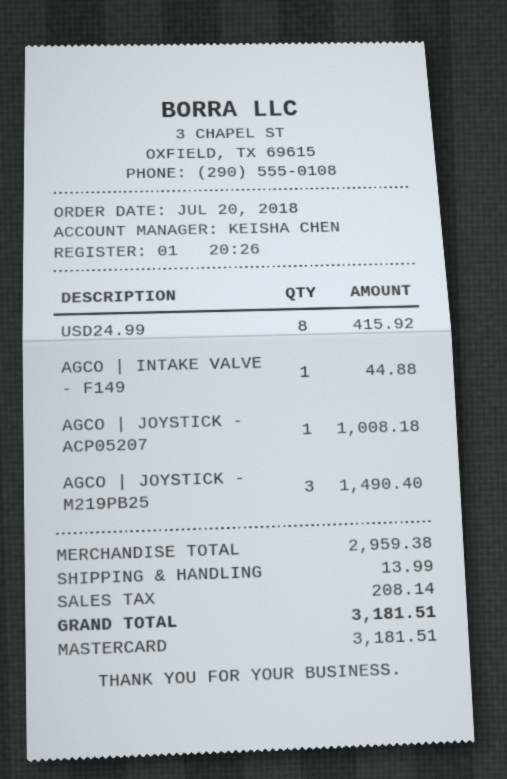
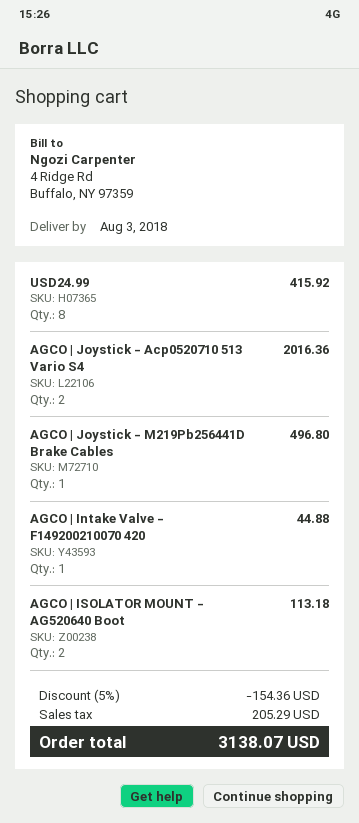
AGCO | JOYSTICK - ACP05207: 1 for 1008.18 -> 2 for 2016.36
AGCO | JOYSTICK - M219PB25: 3 for 1490.40 -> 1 for 496.80
AGCO | ISOLATOR MOUNT - AG520640 Boot: none -> 2 for 113.18
discount: none -> 5% = 154.36
shipping: 13.99 -> none
tax: 208.14 -> 205.29
total: 3181.51 -> 3138.07

